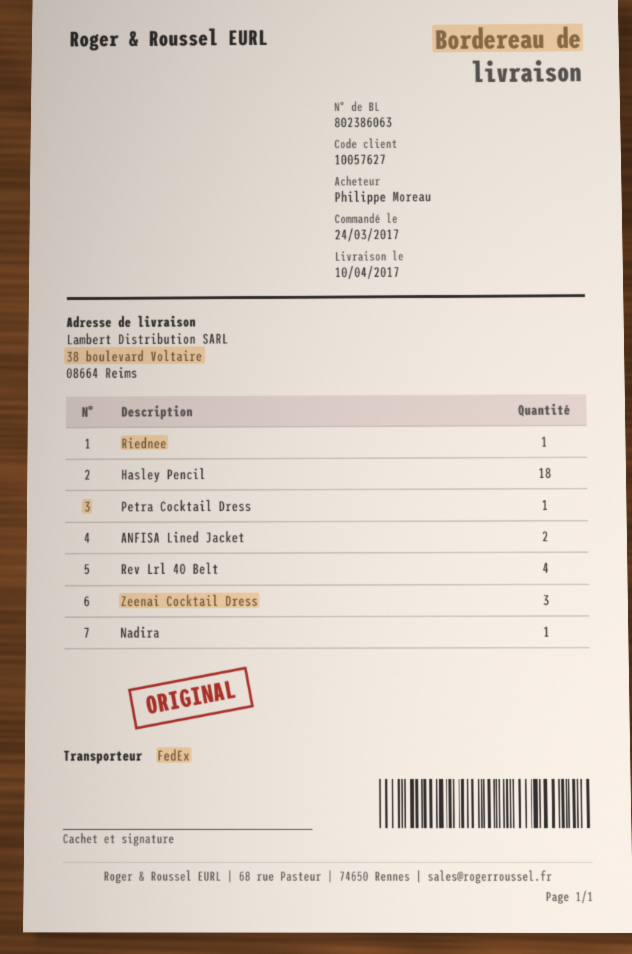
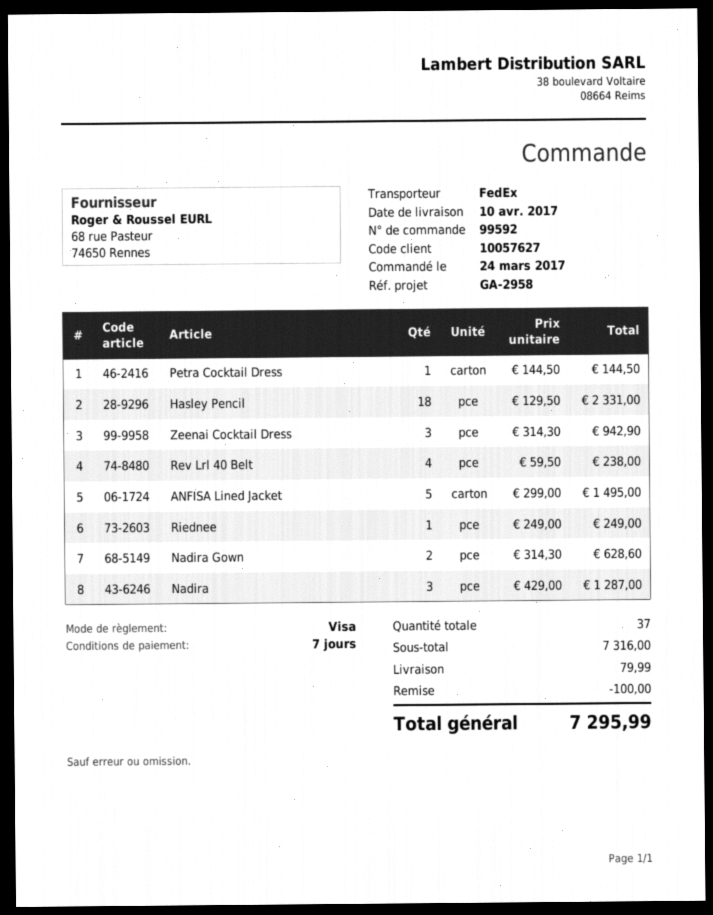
ANFISA Lined Jacket: 2 -> 5
Nadira: 1 -> 3
Nadira Gown: none -> 2

